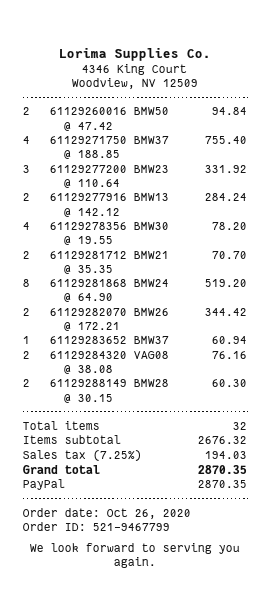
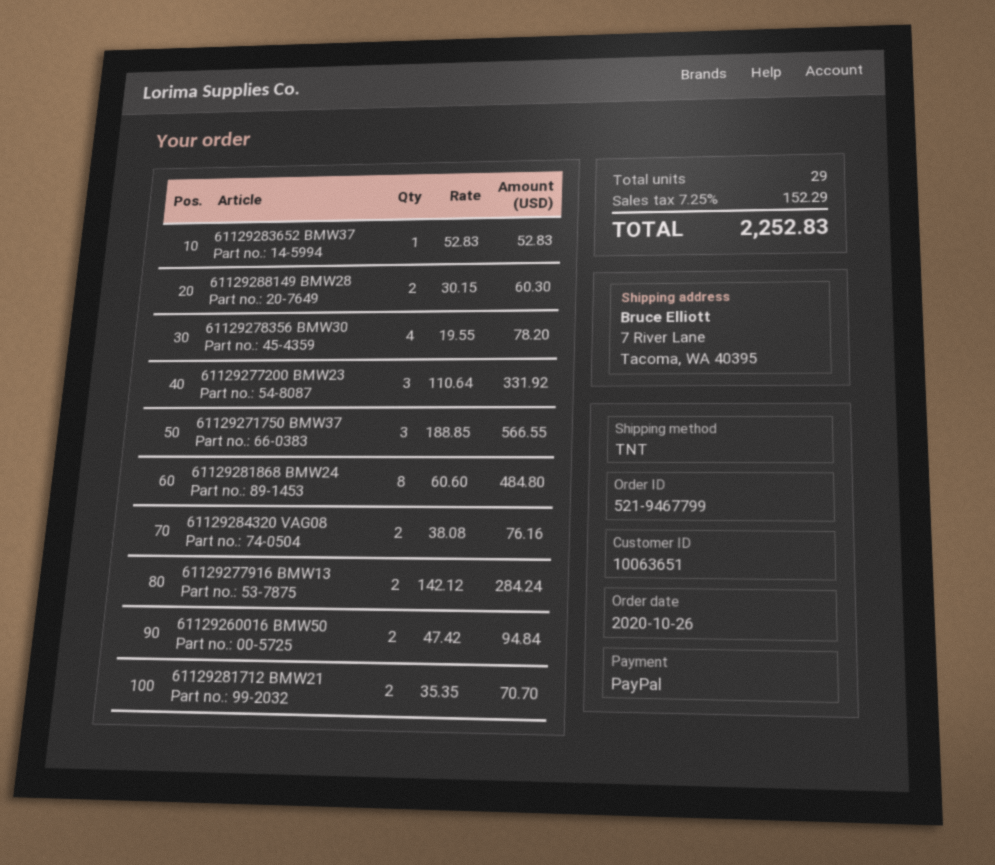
61129271750 BMW37: 4 x 188.85 = 755.40 -> 3 x 188.85 = 566.55
61129281868 BMW24: 8 x 64.90 = 519.20 -> 8 x 60.60 = 484.80
61129282070 BMW26: 2 x 172.21 = 344.42 -> none
61129283652 BMW37: 1 x 60.94 = 60.94 -> 1 x 52.83 = 52.83
total quantity: 32 -> 29
tax: 7.25% = 194.03 -> 7.25% = 152.29
total: 2870.35 -> 2252.83

